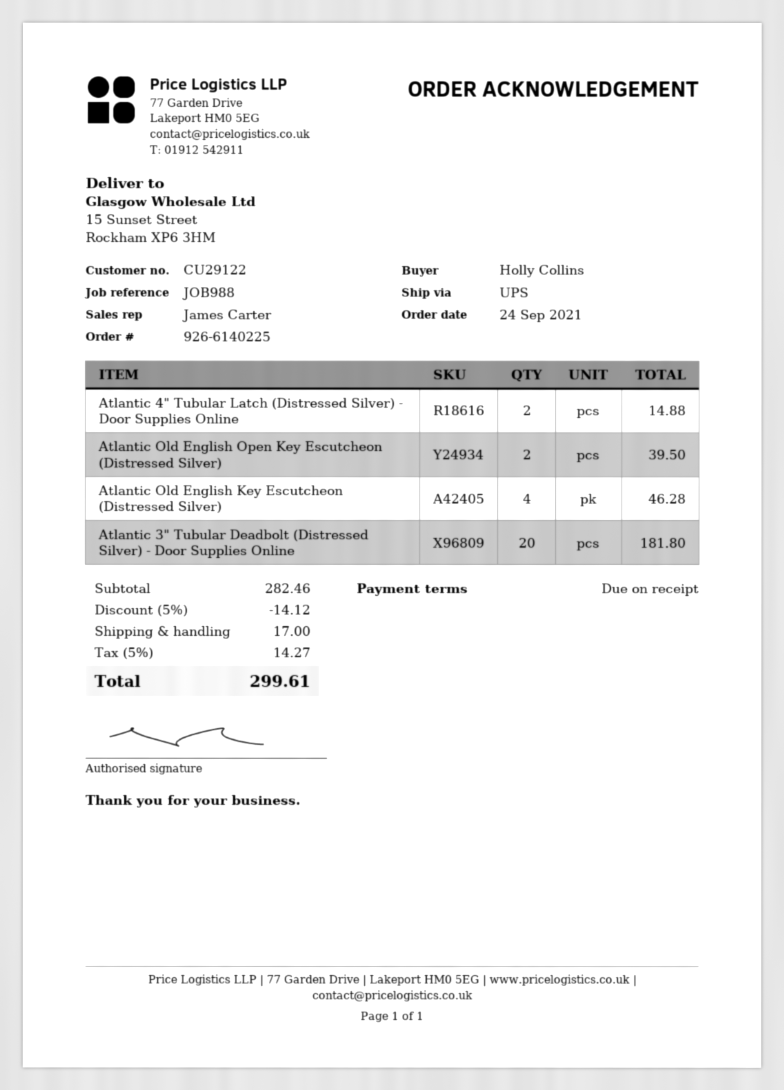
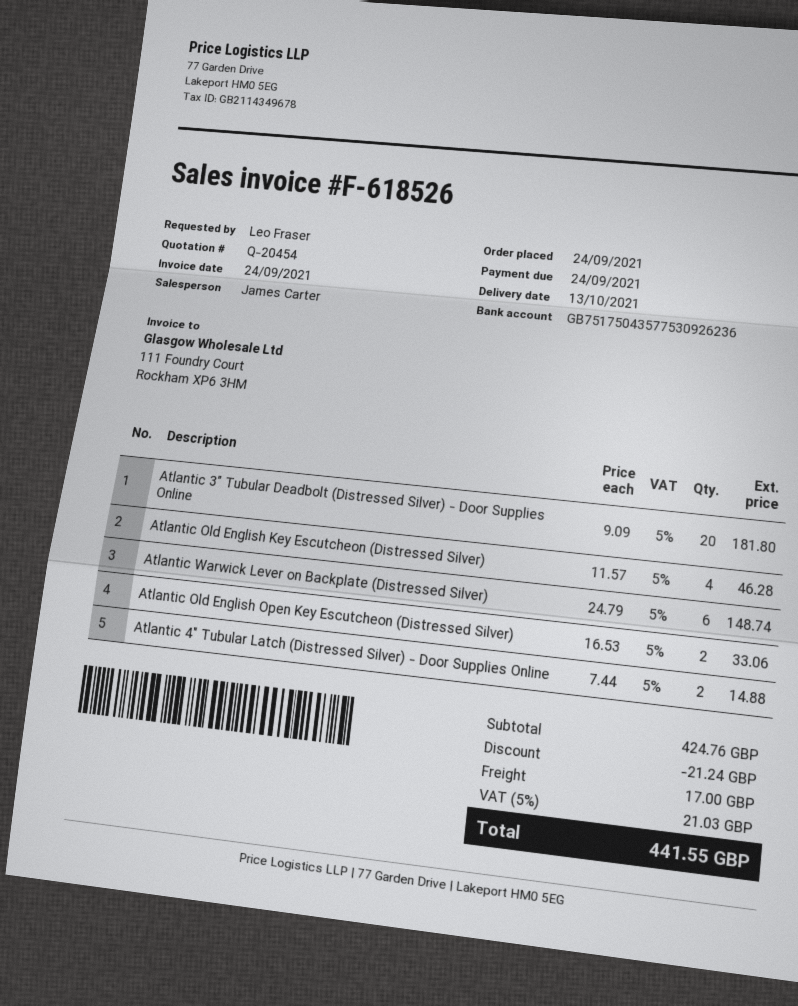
ordered by: Holly Collins -> Leo Fraser
Atlantic Old English Open Key Escutcheon (Distressed Silver): 2 for 39.50 -> 2 for 33.06
Atlantic Warwick Lever on Backplate (Distressed Silver): none -> 6 for 148.74
subtotal: 282.46 -> 424.76
discount: 14.12 -> 21.24
tax: 5% = 14.27 -> 5% = 21.03
total: 299.61 -> 441.55

